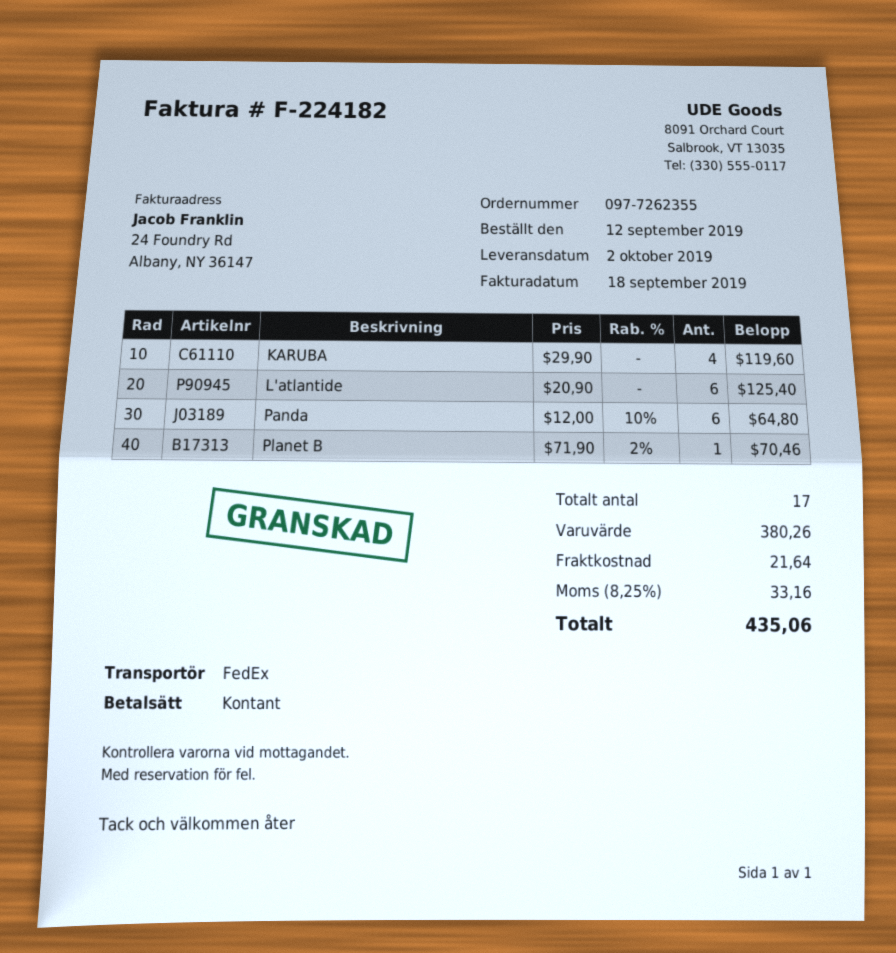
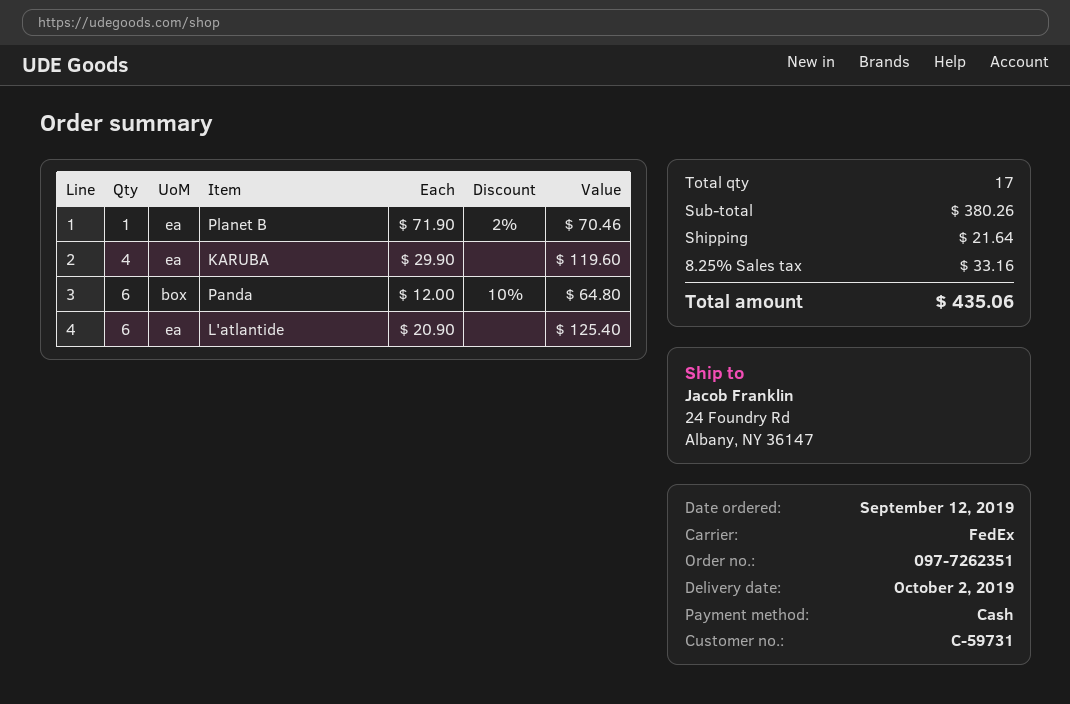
order number: 097-7262355 -> 097-7262351

